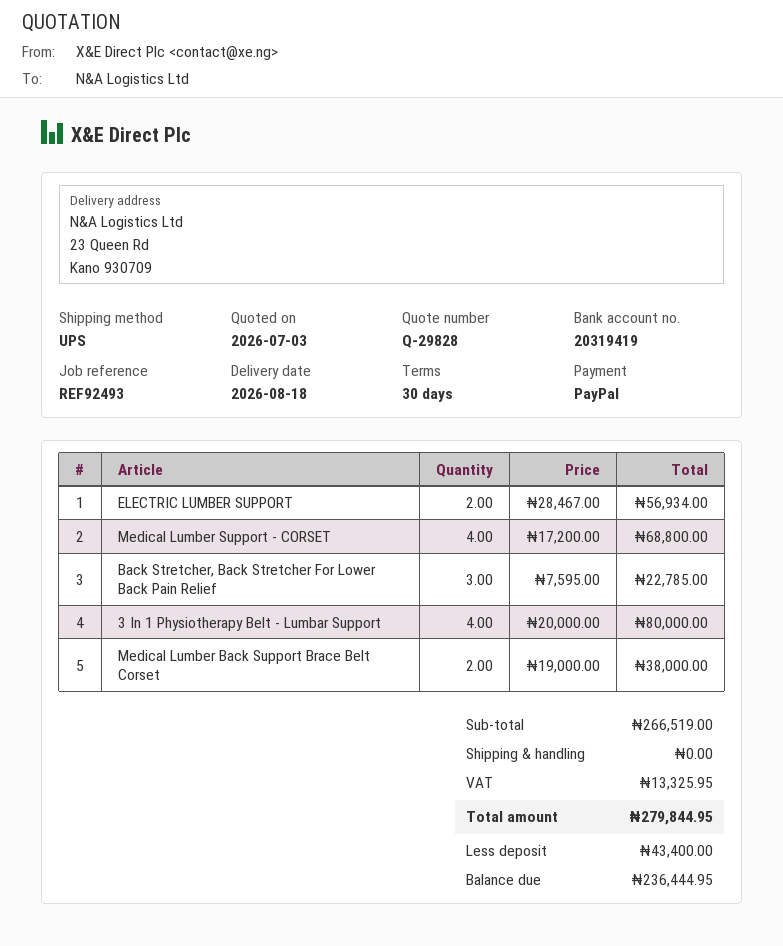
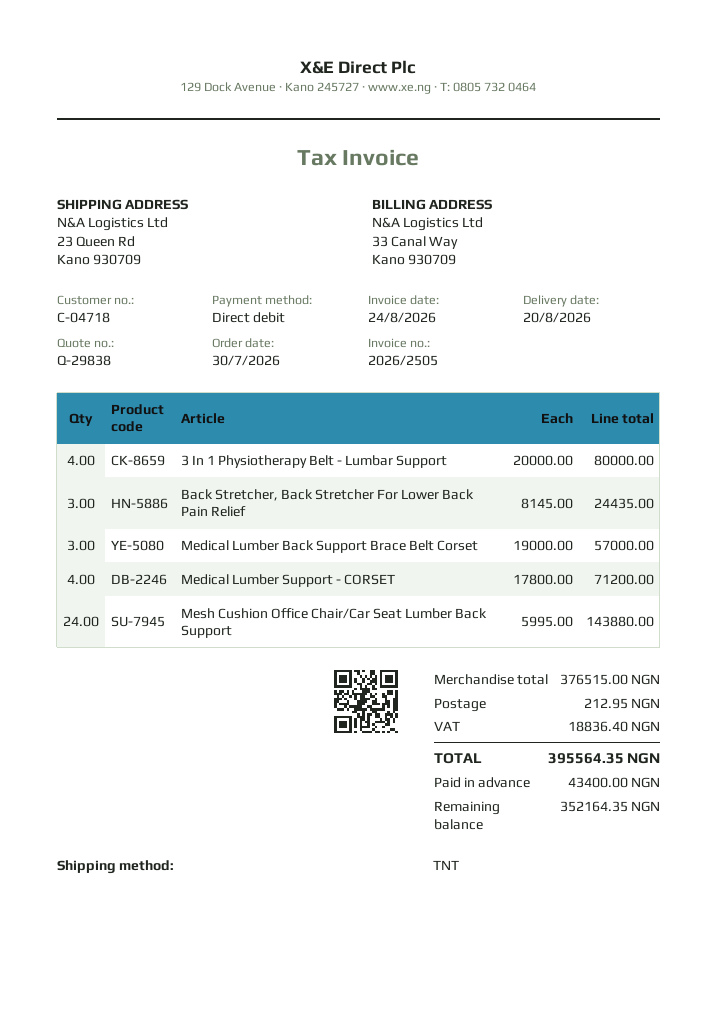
quote number: Q-29828 -> Q-29838
delivery date: 2026-08-18 -> 2026-08-20
payment method: PayPal -> direct debit
shipping method: UPS -> TNT
ELECTRIC LUMBER SUPPORT: 2 x 28467.00 = 56934.00 -> none
Medical Lumber Support - CORSET: 4 x 17200.00 = 68800.00 -> 4 x 17800.00 = 71200.00
Back Stretcher, Back Stretcher For Lower Back Pain Relief: 3 x 7595.00 = 22785.00 -> 3 x 8145.00 = 24435.00
Medical Lumber Back Support Brace Belt Corset: 2 x 19000.00 = 38000.00 -> 3 x 19000.00 = 57000.00
Mesh Cushion Office Chair/Car Seat Lumber Back Support: none -> 24 x 5995.00 = 143880.00
subtotal: 266519.00 -> 376515.00
shipping: 0.00 -> 212.95
tax: 13325.95 -> 18836.40
total: 279844.95 -> 395564.35
balance: 236444.95 -> 352164.35

